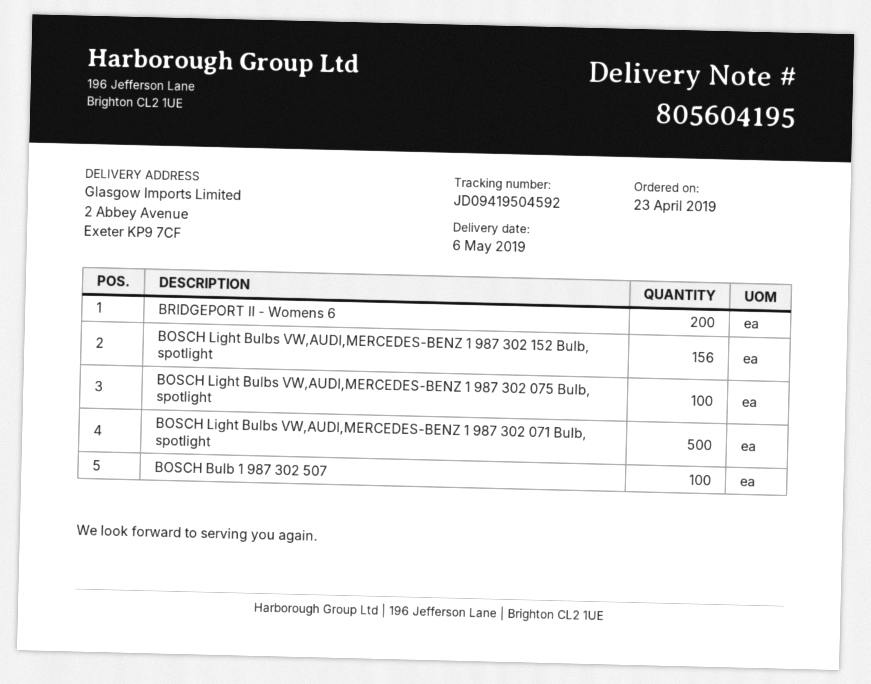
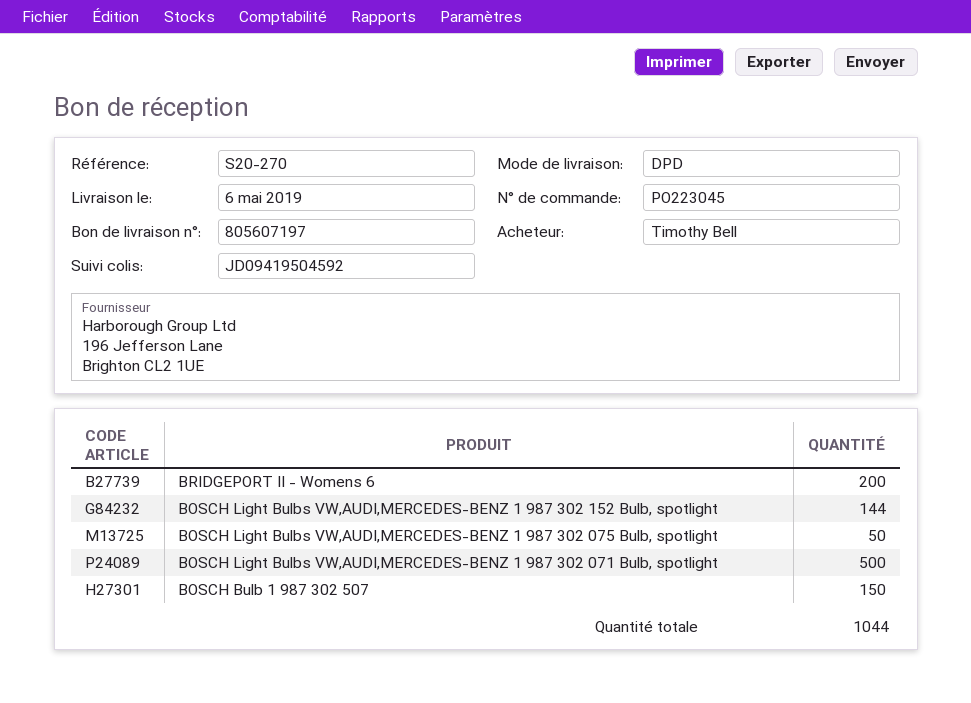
delivery note number: 805604195 -> 805607197
BOSCH Light Bulbs VW,AUDI,MERCEDES-BENZ 1 987 302 152 Bulb, spotlight: 156 -> 144
BOSCH Light Bulbs VW,AUDI,MERCEDES-BENZ 1 987 302 075 Bulb, spotlight: 100 -> 50
BOSCH Bulb 1 987 302 507: 100 -> 150

